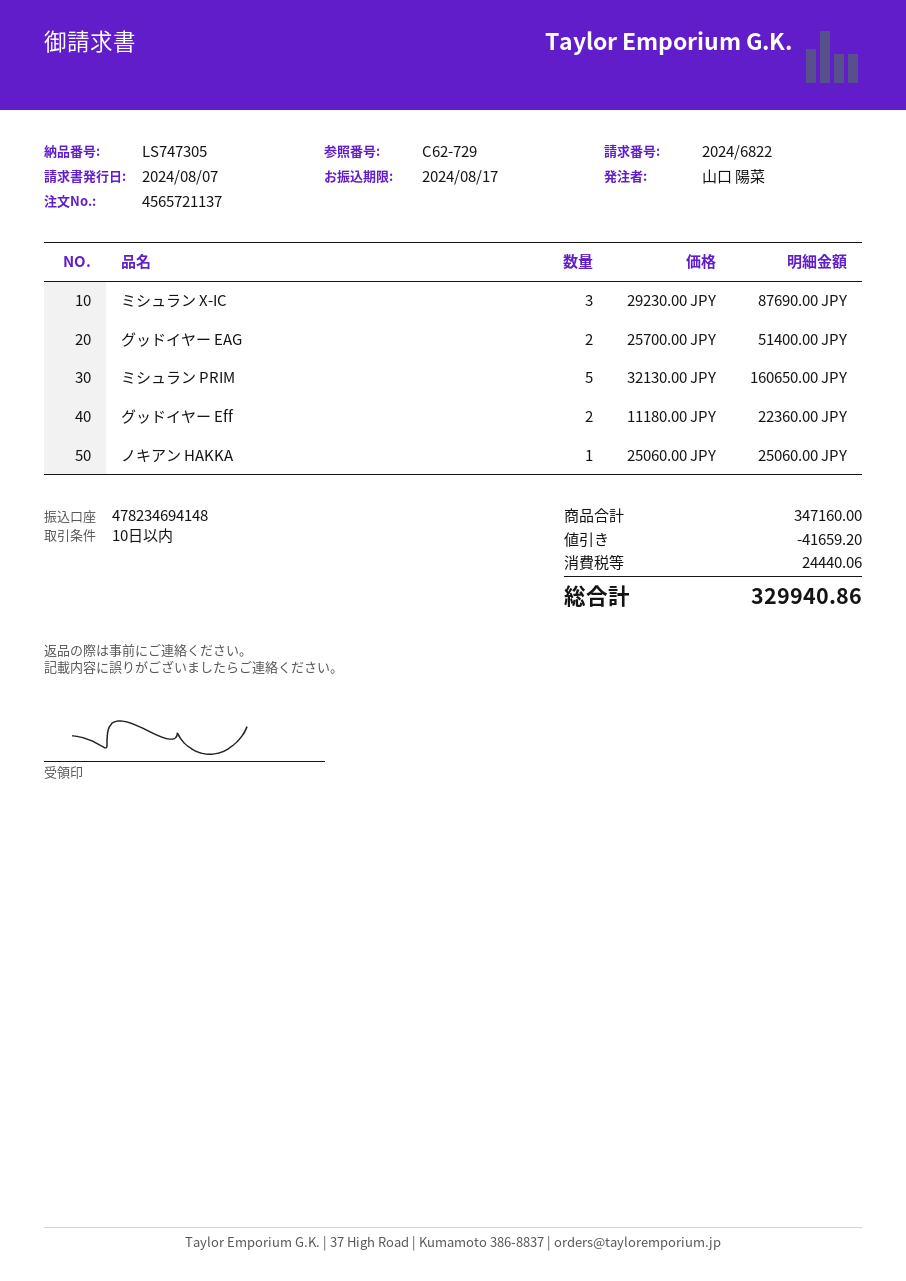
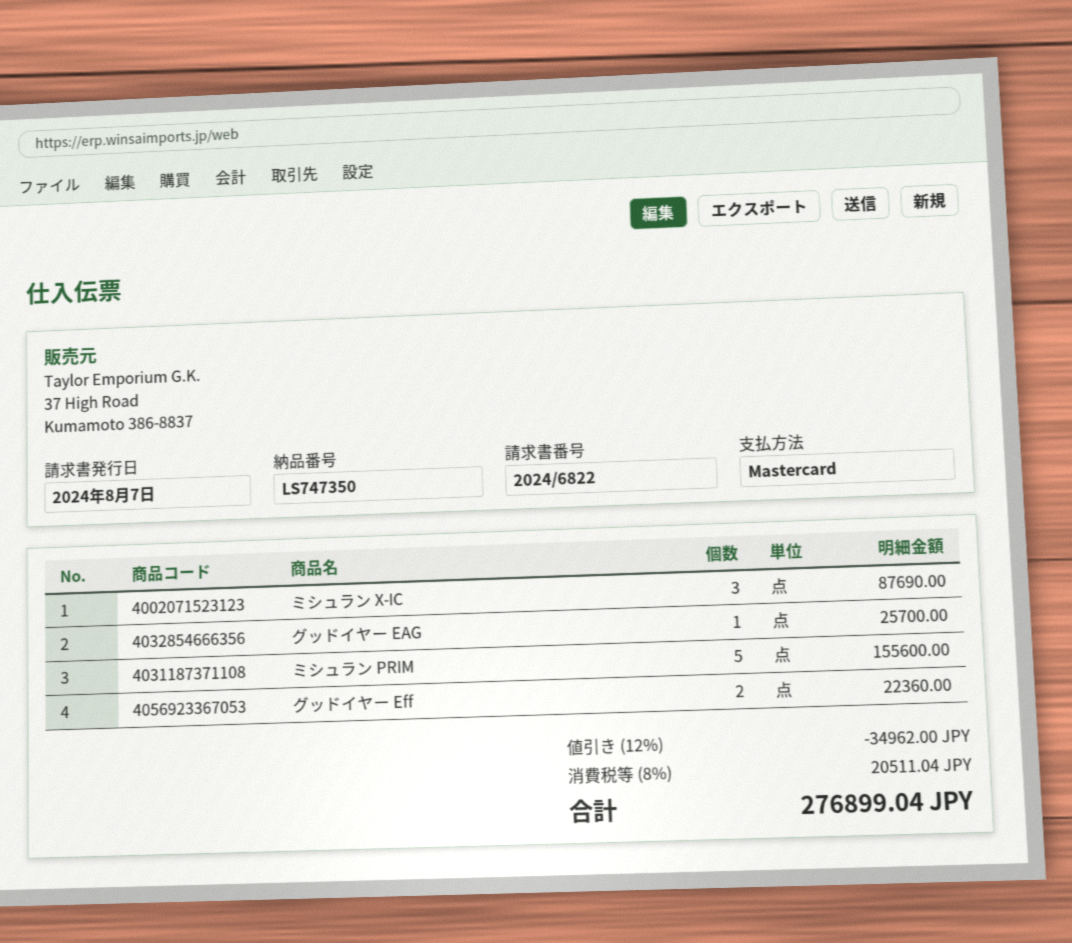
delivery note number: LS747305 -> LS747350
グッドイヤー EAG: 2 for 51400.00 -> 1 for 25700.00
ミシュラン PRIM: 5 for 160650.00 -> 5 for 155600.00
ノキアン HAKKA: 1 for 25060.00 -> none
discount: 41659.20 -> 34962.00
tax: 24440.06 -> 20511.04
total: 329940.86 -> 276899.04

